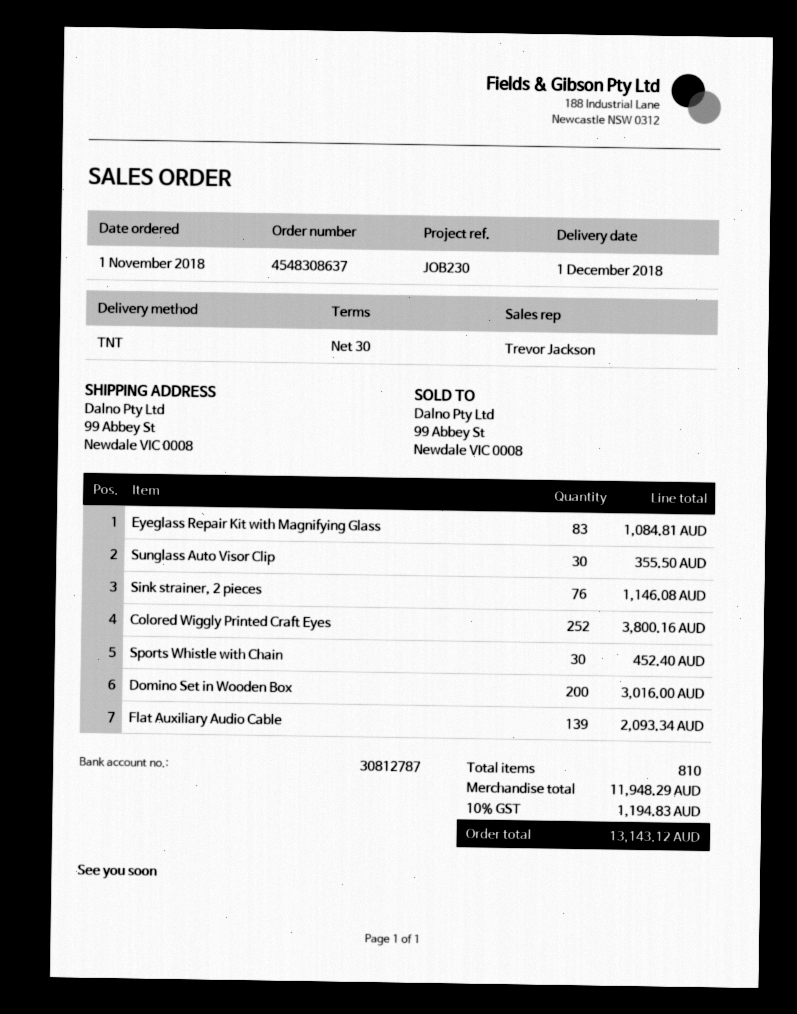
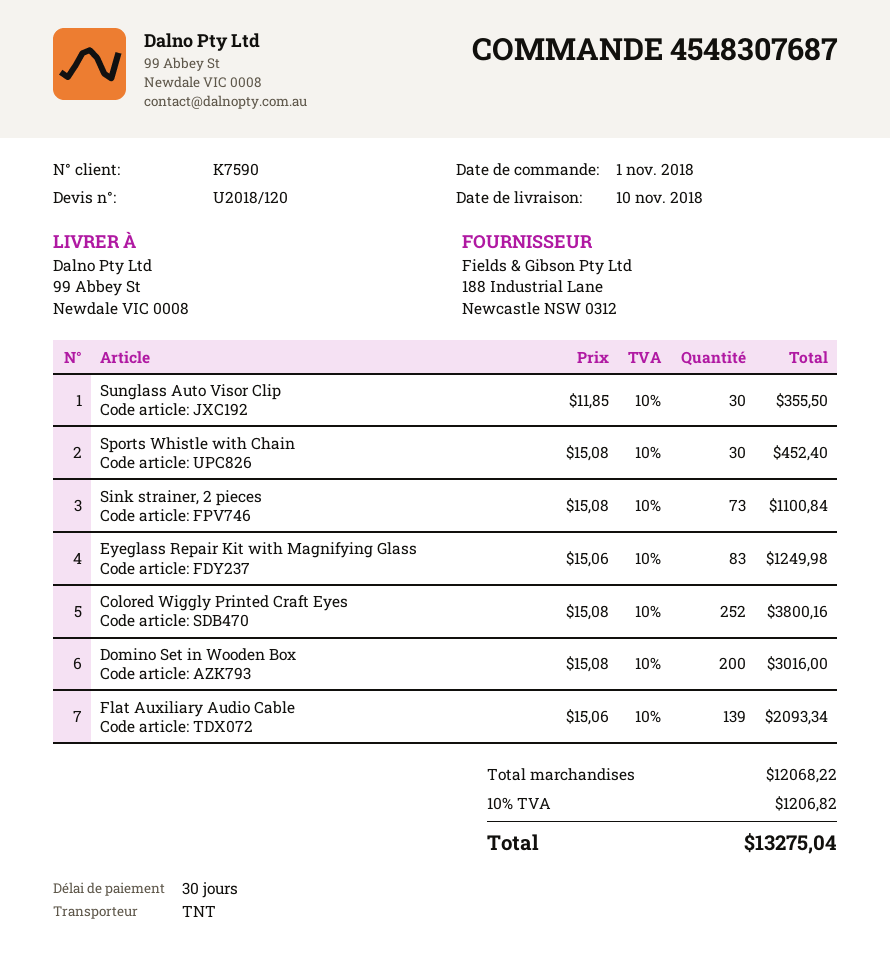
order number: 4548308637 -> 4548307687
delivery date: 2018-12-01 -> 2018-11-10
Eyeglass Repair Kit with Magnifying Glass: 83 for 1084.81 -> 83 for 1249.98
Sink strainer, 2 pieces: 76 for 1146.08 -> 73 for 1100.84
subtotal: 11948.29 -> 12068.22
tax: 10% = 1194.83 -> 10% = 1206.82
total: 13143.12 -> 13275.04

